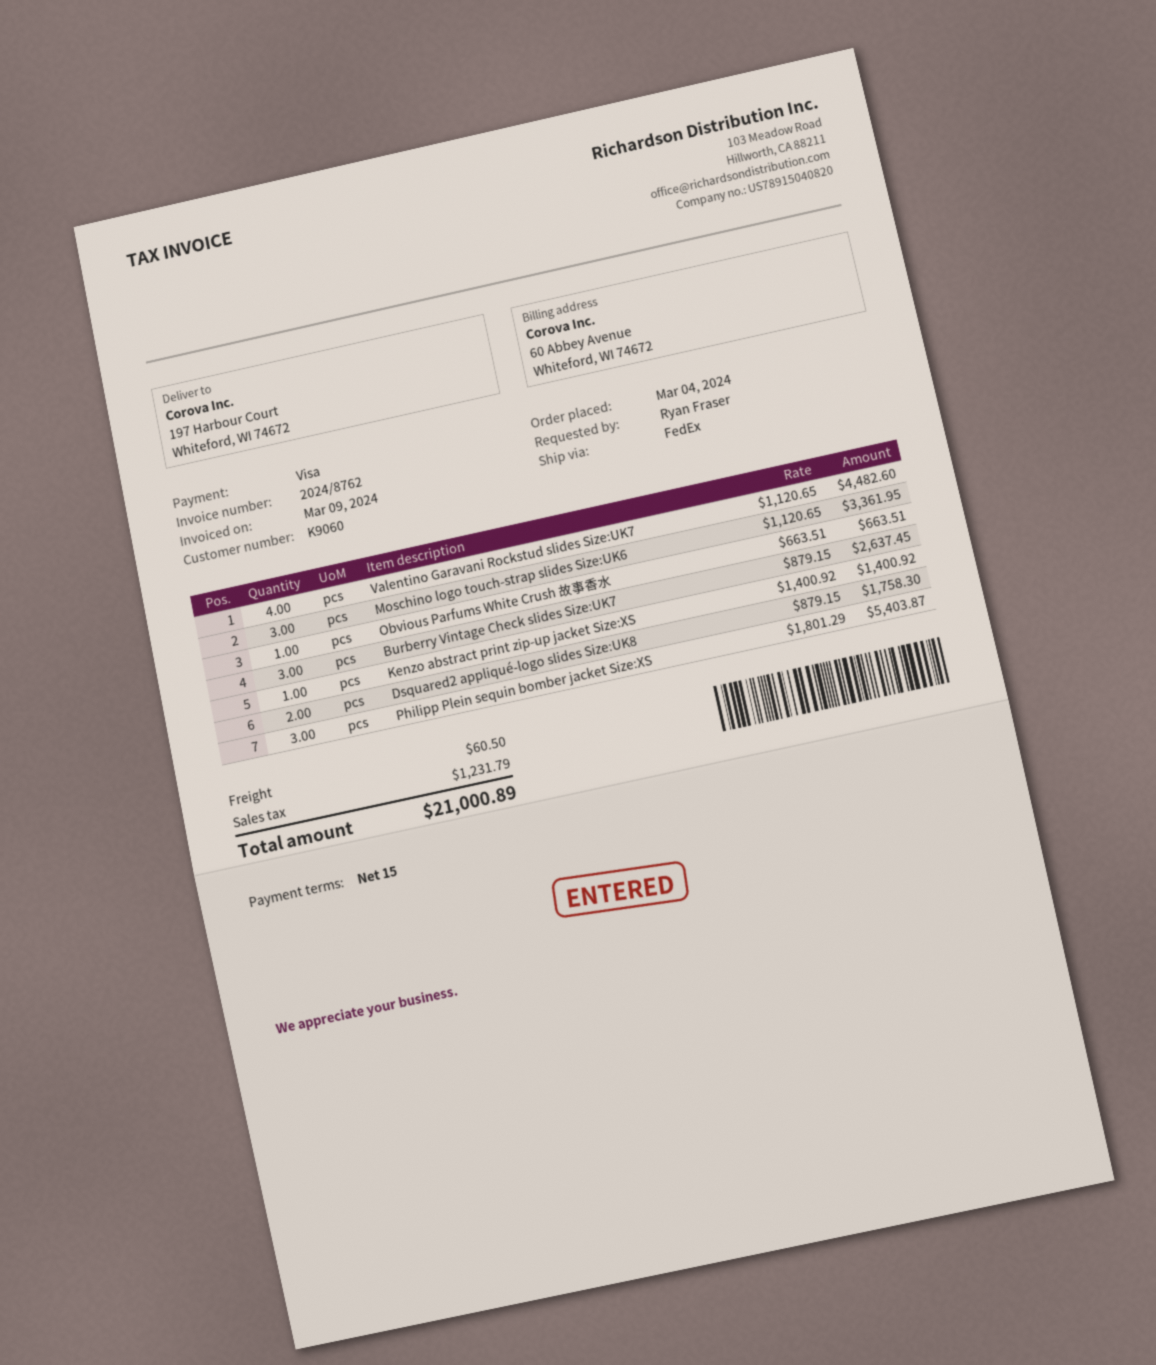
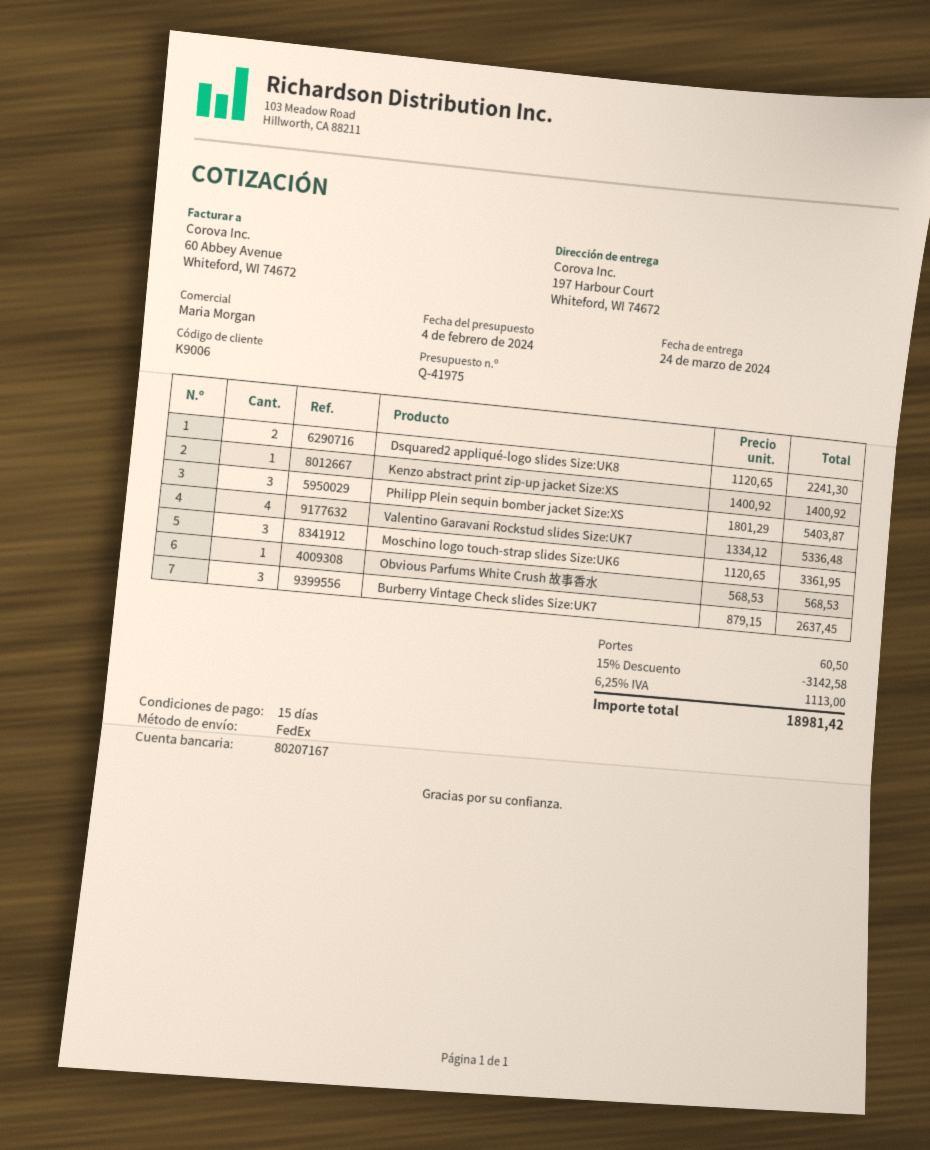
customer number: K9060 -> K9006
Valentino Garavani Rockstud slides Size:UK7: 4 x 1120.65 = 4482.60 -> 4 x 1334.12 = 5336.48
Obvious Parfums White Crush 故事香水: 1 x 663.51 = 663.51 -> 1 x 568.53 = 568.53
Dsquared2 appliqué-logo slides Size:UK8: 2 x 879.15 = 1758.30 -> 2 x 1120.65 = 2241.30
discount: none -> 15% = 3142.58
tax: 1231.79 -> 1113.00
total: 21000.89 -> 18981.42

